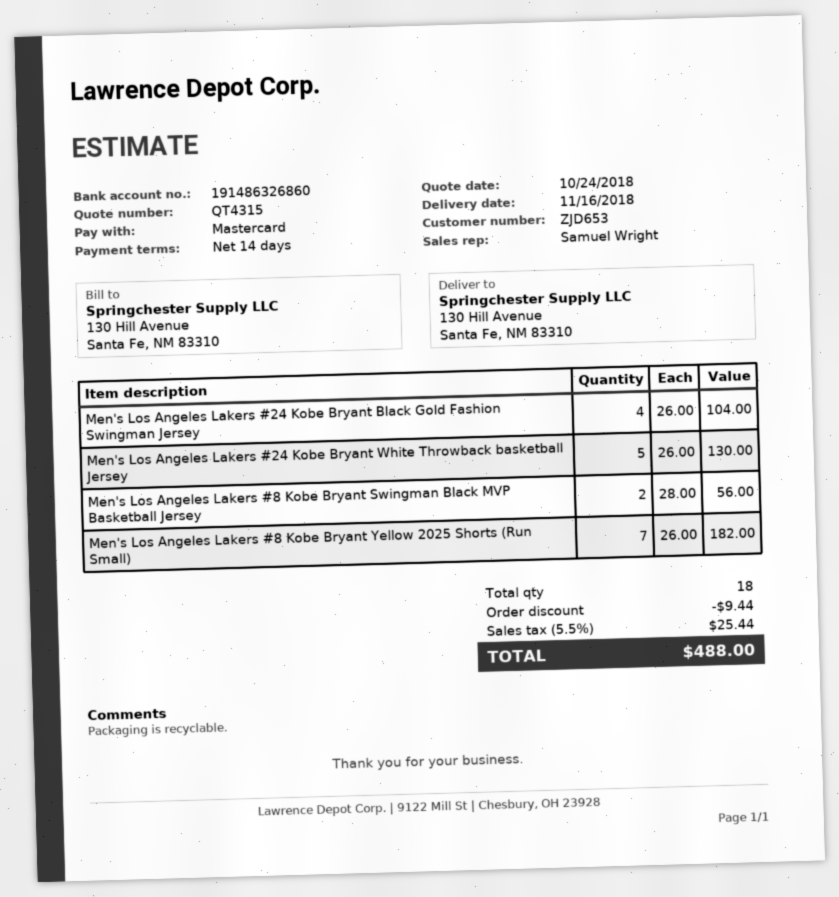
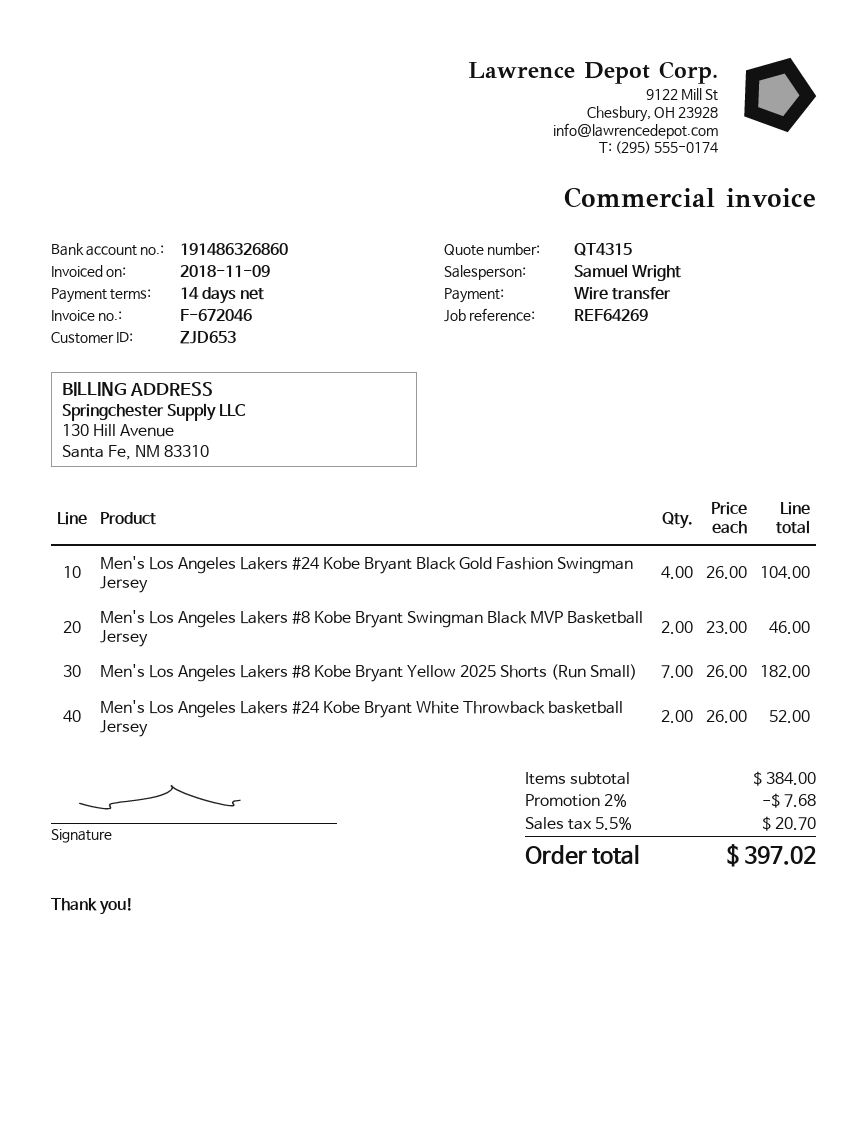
payment method: Mastercard -> bank transfer
Men's Los Angeles Lakers #24 Kobe Bryant White Throwback basketball Jersey: 5 x 26.00 = 130.00 -> 2 x 26.00 = 52.00
Men's Los Angeles Lakers #8 Kobe Bryant Swingman Black MVP Basketball Jersey: 2 x 28.00 = 56.00 -> 2 x 23.00 = 46.00
discount: 9.44 -> 7.68
tax: 5.5% = 25.44 -> 5.5% = 20.70
total: 488.00 -> 397.02

